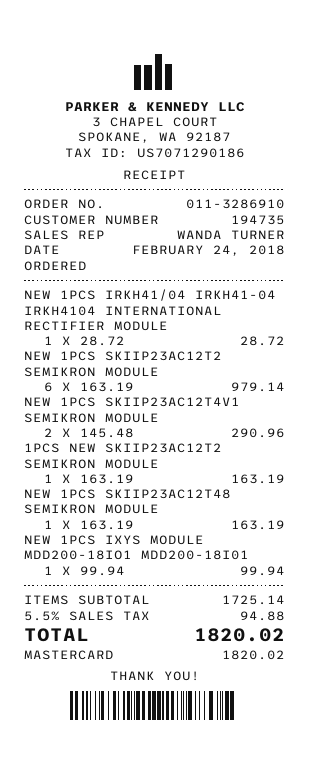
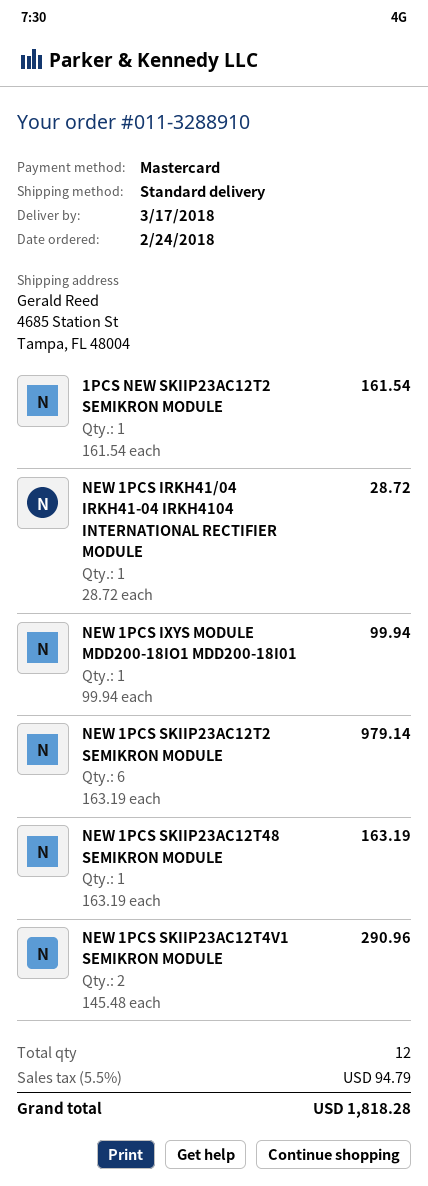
order number: 011-3286910 -> 011-3288910
1PCS NEW SKIIP23AC12T2 SEMIKRON MODULE: 1 x 163.19 = 163.19 -> 1 x 161.54 = 161.54
tax: 5.5% = 94.88 -> 5.5% = 94.79
total: 1820.02 -> 1818.28

